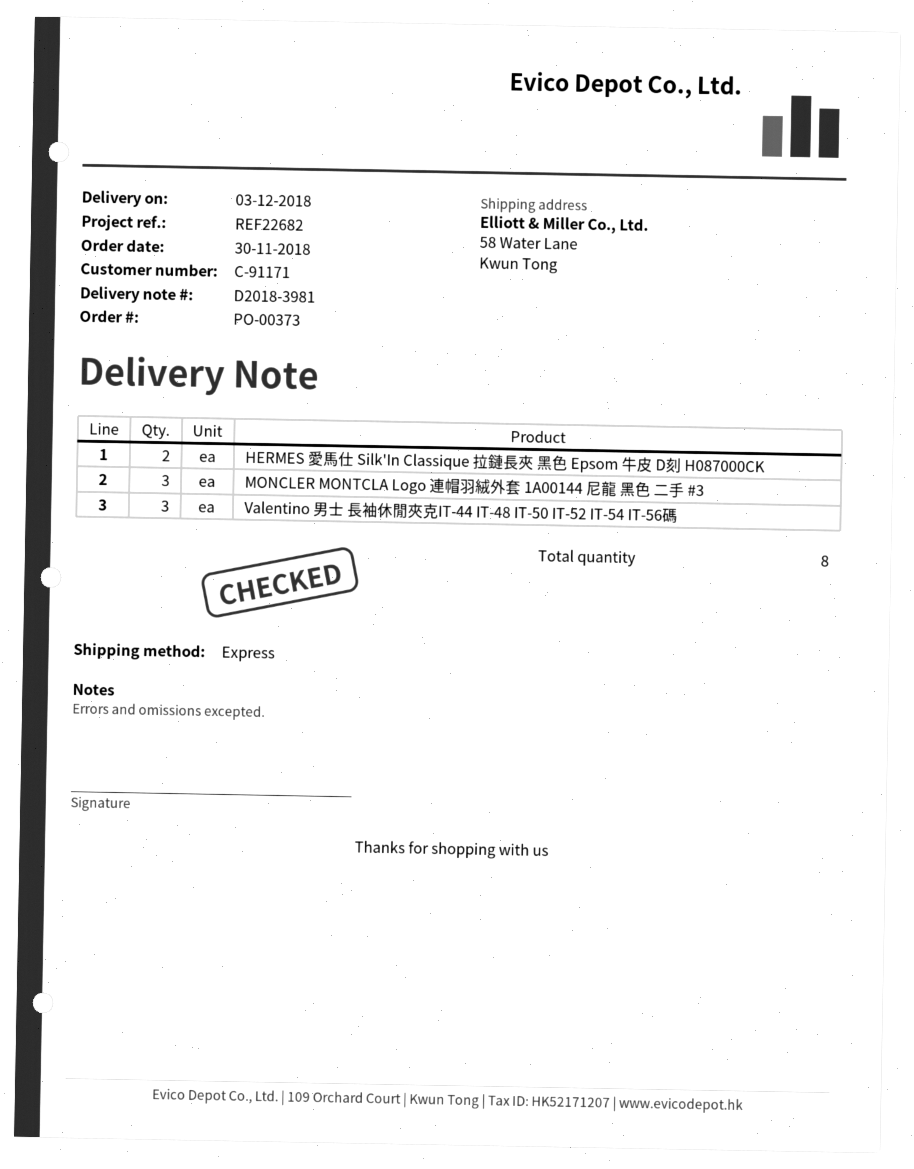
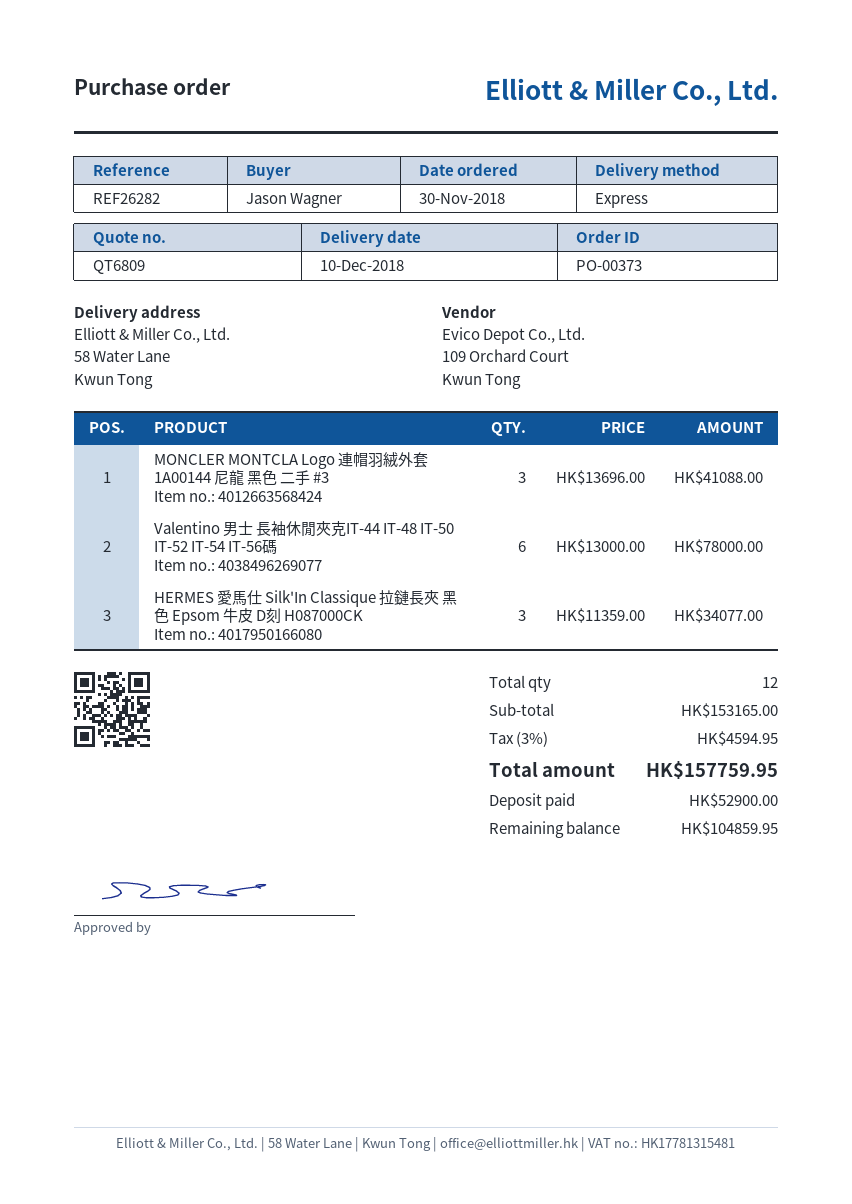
delivery date: 2018-12-03 -> 2018-12-10
reference: REF22682 -> REF26282
HERMES 愛馬仕 Silk'In Classique 拉鏈長夾 黑色 Epsom 牛皮 D刻 H087000CK: 2 -> 3
Valentino 男士 長袖休閒夾克IT-44 IT-48 IT-50 IT-52 IT-54 IT-56碼: 3 -> 6
total quantity: 8 -> 12

